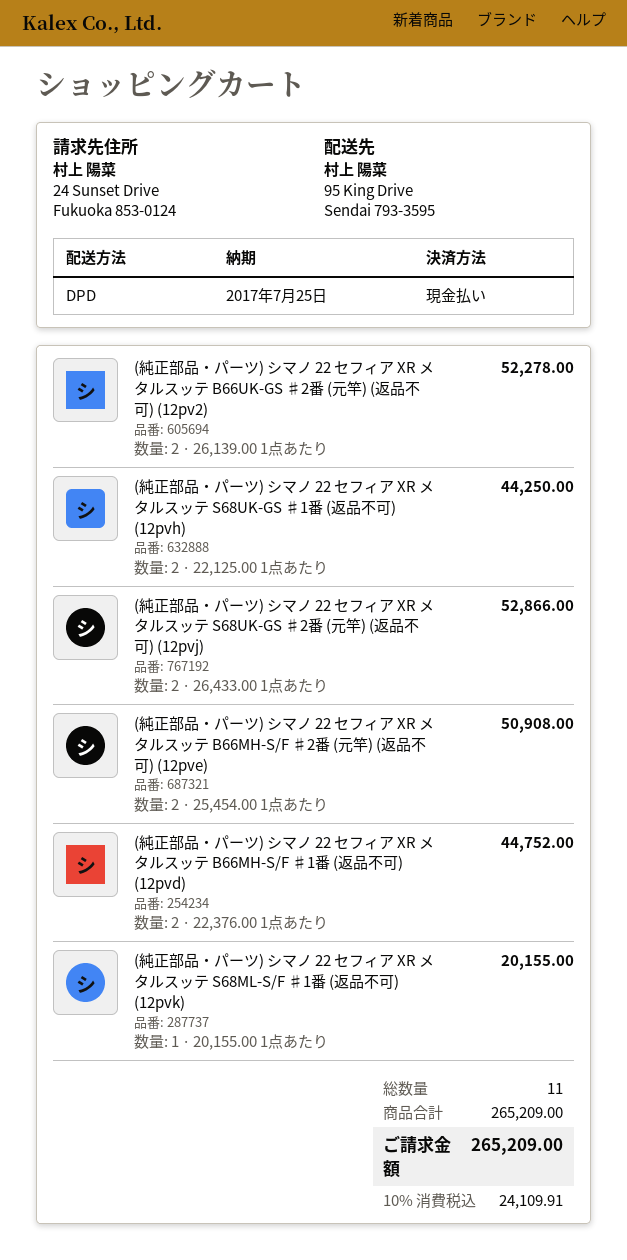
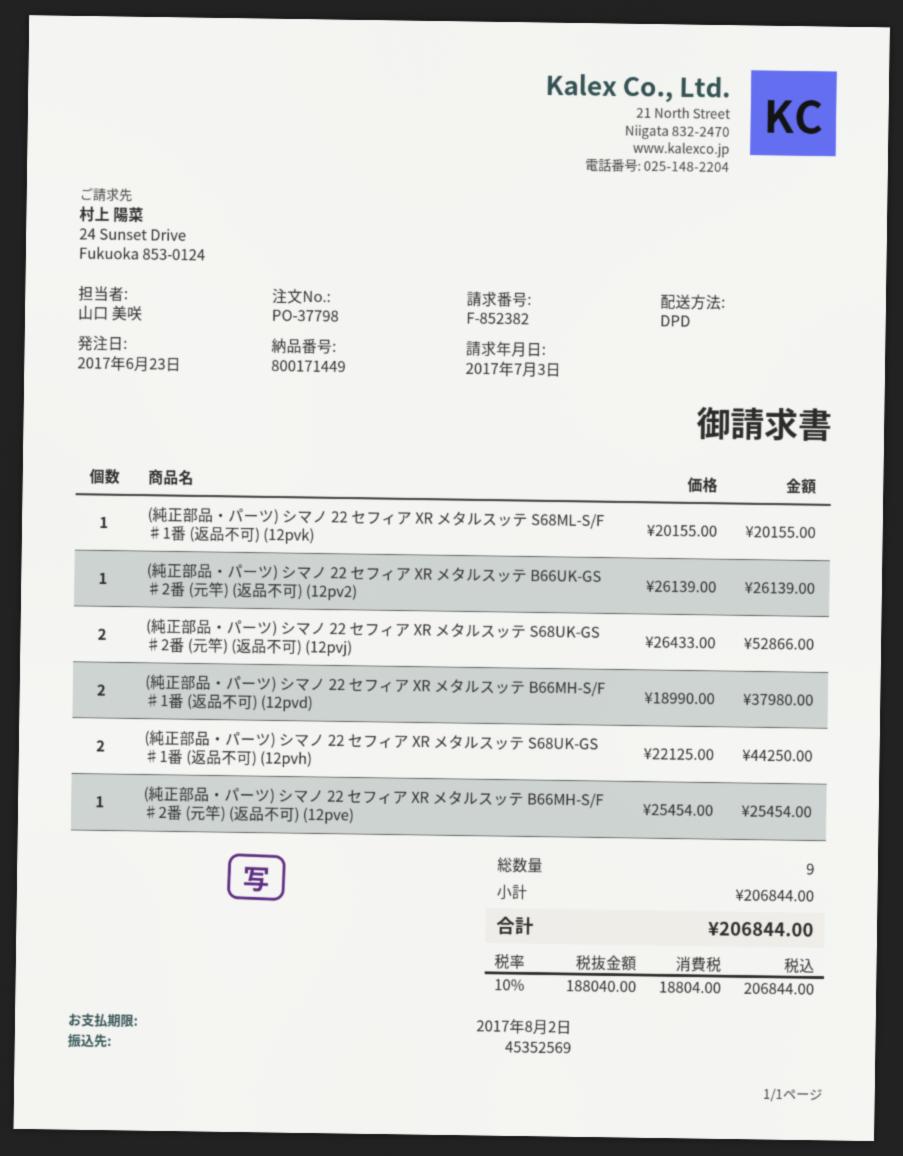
(純正部品・パーツ) シマノ 22 セフィア XR メタルスッテ B66UK-GS ♯2番 (元竿) (返品不可) (12pv2): 2 x 26139.00 = 52278.00 -> 1 x 26139.00 = 26139.00
(純正部品・パーツ) シマノ 22 セフィア XR メタルスッテ B66MH-S/F ♯2番 (元竿) (返品不可) (12pve): 2 x 25454.00 = 50908.00 -> 1 x 25454.00 = 25454.00
(純正部品・パーツ) シマノ 22 セフィア XR メタルスッテ B66MH-S/F ♯1番 (返品不可) (12pvd): 2 x 22376.00 = 44752.00 -> 2 x 18990.00 = 37980.00
total quantity: 11 -> 9
subtotal: 265209.00 -> 206844.00
tax: 10% = 24109.91 -> 10% = 18804.00
total: 265209.00 -> 206844.00

